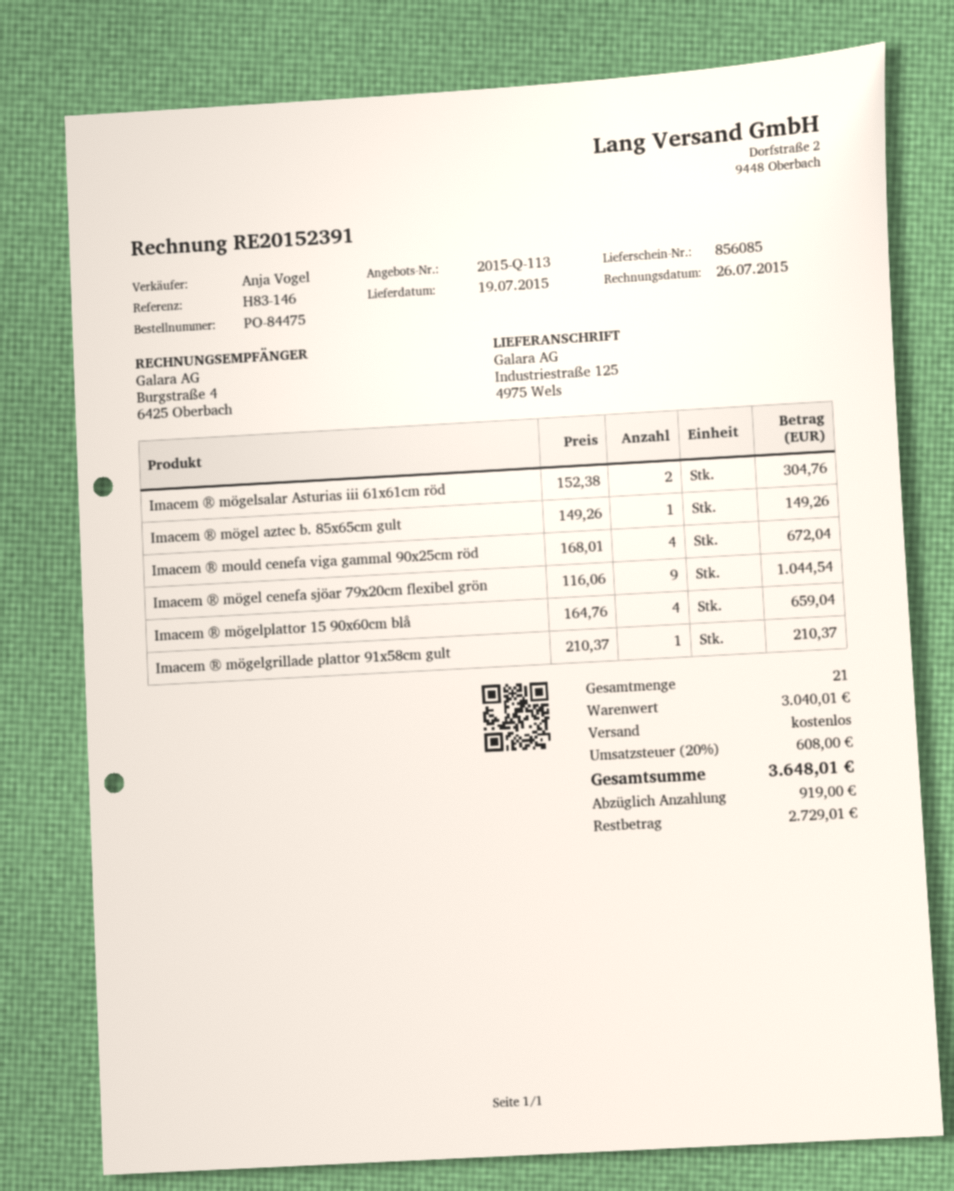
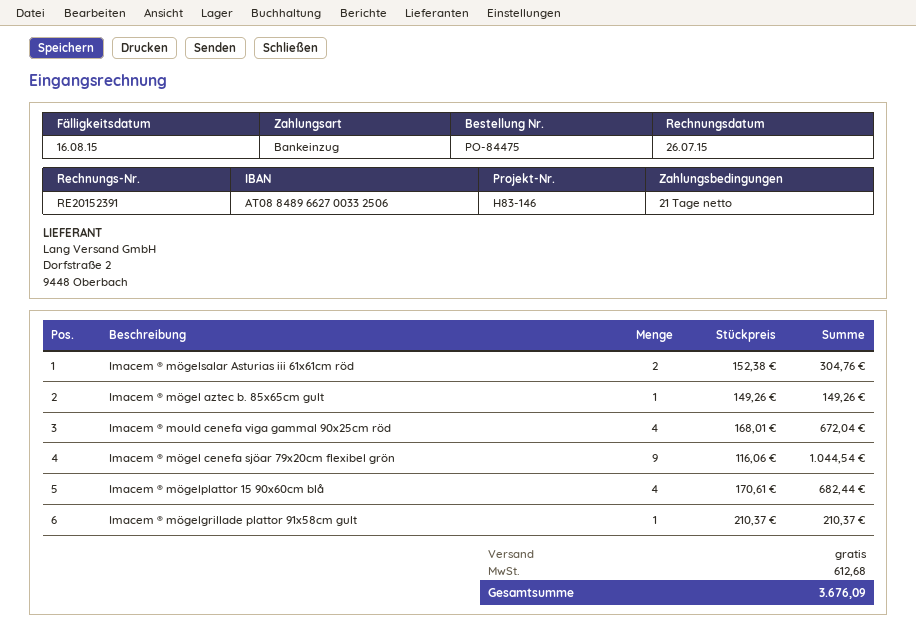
Imacem ® mögelplattor 15 90x60cm blå: 4 x 164.76 = 659.04 -> 4 x 170.61 = 682.44
tax: 608.00 -> 612.68
total: 3648.01 -> 3676.09

